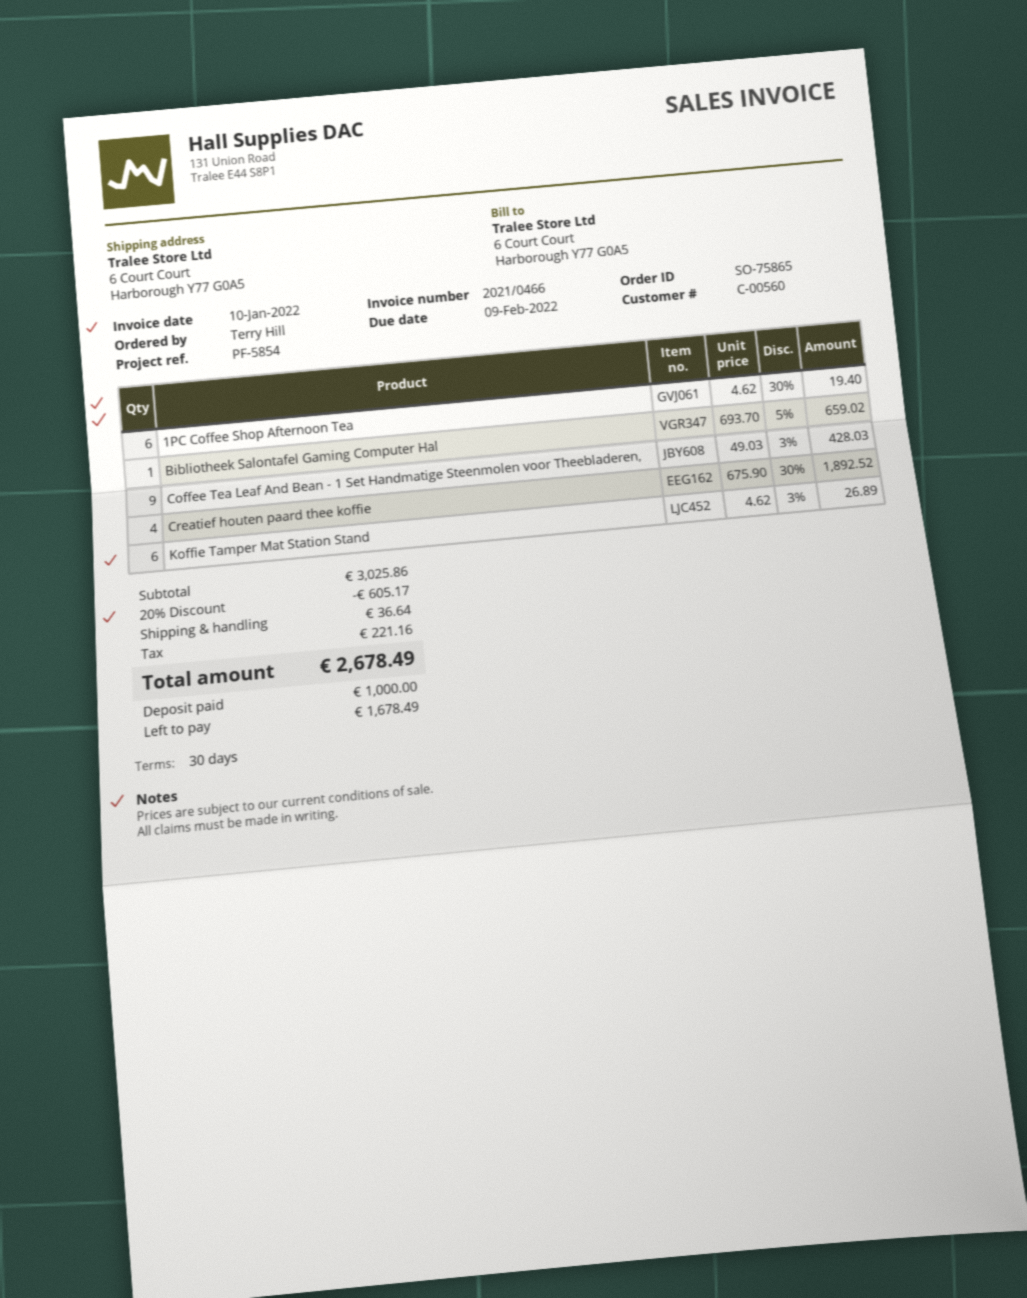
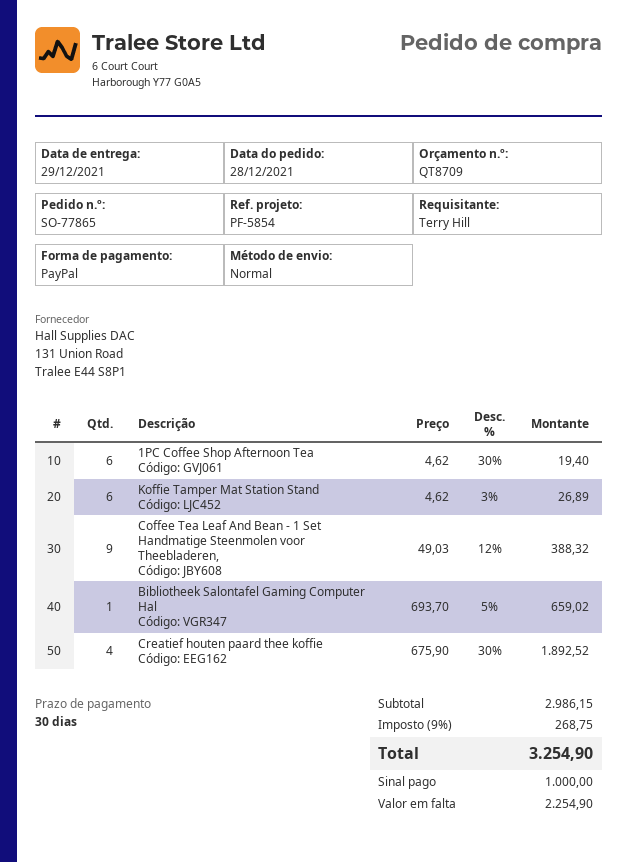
order number: SO-75865 -> SO-77865
Coffee Tea Leaf And Bean - 1 Set Handmatige Steenmolen voor Theebladeren,: 9 x 49.03 - 3% = 428.03 -> 9 x 49.03 - 12% = 388.32
subtotal: 3025.86 -> 2986.15
discount: 20% = 605.17 -> none
shipping: 36.64 -> none
tax: 221.16 -> 268.75
total: 2678.49 -> 3254.90
balance: 1678.49 -> 2254.90

